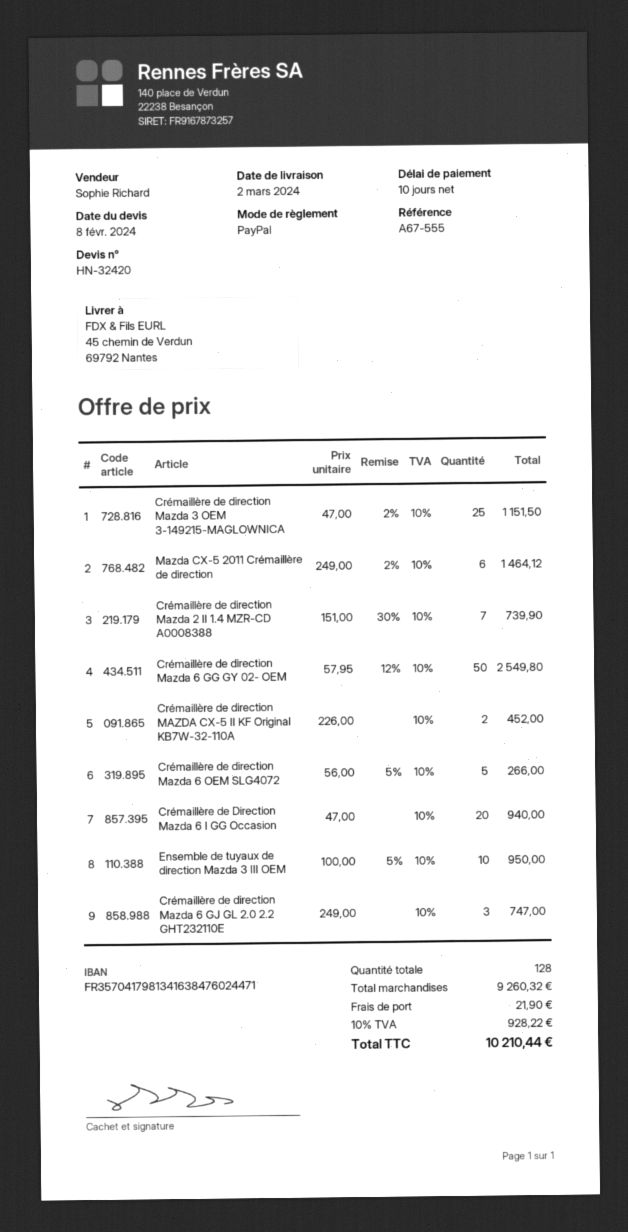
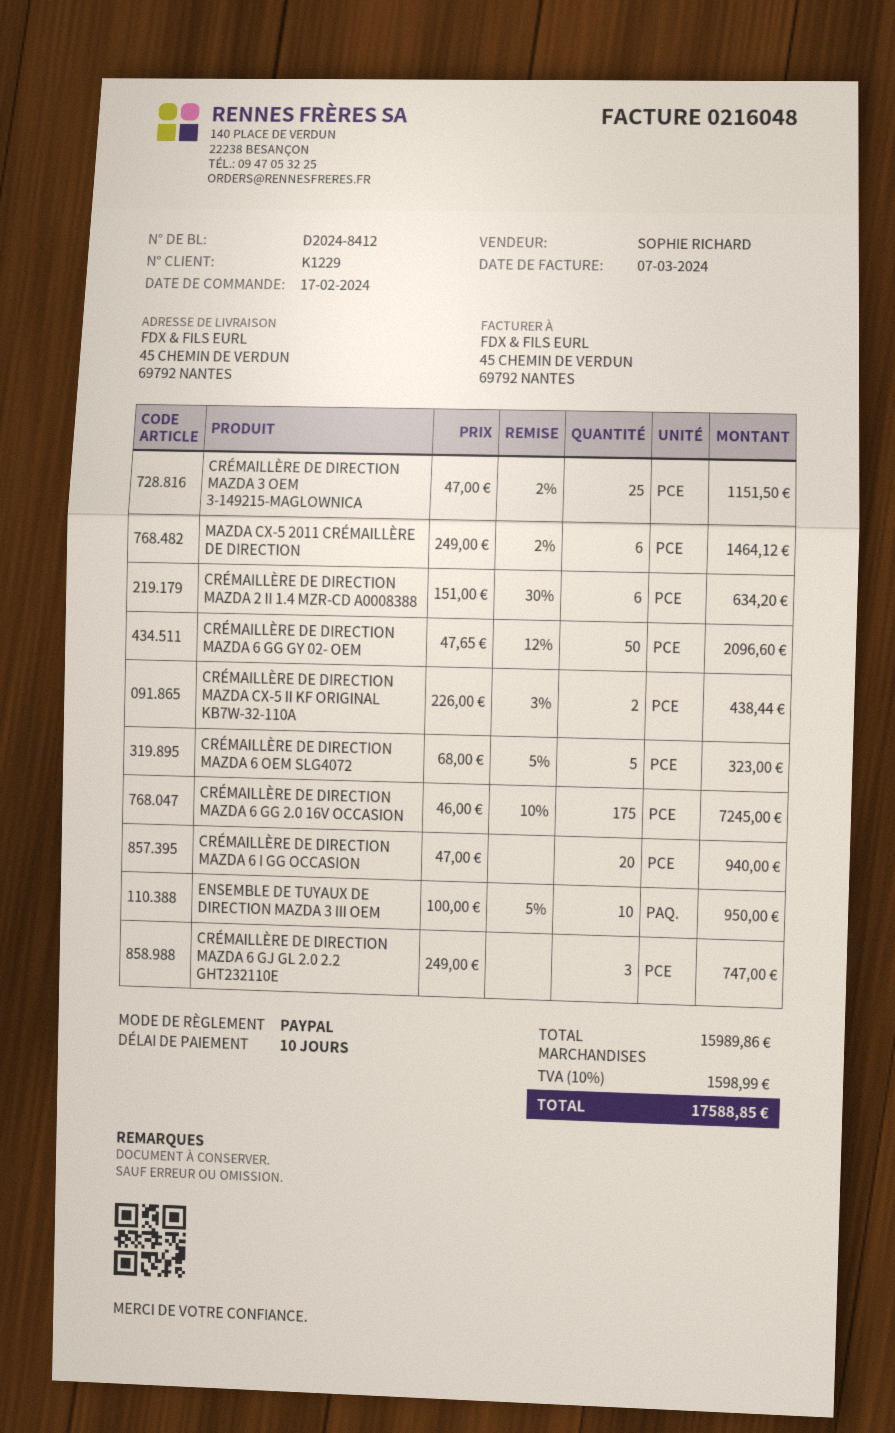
Crémaillère de direction Mazda 2 II 1.4 MZR-CD A0008388: 7 x 151.00 - 30% = 739.90 -> 6 x 151.00 - 30% = 634.20
Crémaillère de direction Mazda 6 GG GY 02- OEM: 50 x 57.95 - 12% = 2549.80 -> 50 x 47.65 - 12% = 2096.60
Crémaillère de direction MAZDA CX-5 II KF Original KB7W-32-110A: 2 x 226.00 = 452.00 -> 2 x 226.00 - 3% = 438.44
Crémaillère de direction Mazda 6 OEM SLG4072: 5 x 56.00 - 5% = 266.00 -> 5 x 68.00 - 5% = 323.00
CRÉMAILLÈRE DE DIRECTION MAZDA 6 GG 2.0 16V OCCASION: none -> 175 x 46.00 - 10% = 7245.00
subtotal: 9260.32 -> 15989.86
shipping: 21.90 -> none
tax: 10% = 928.22 -> 10% = 1598.99
total: 10210.44 -> 17588.85

